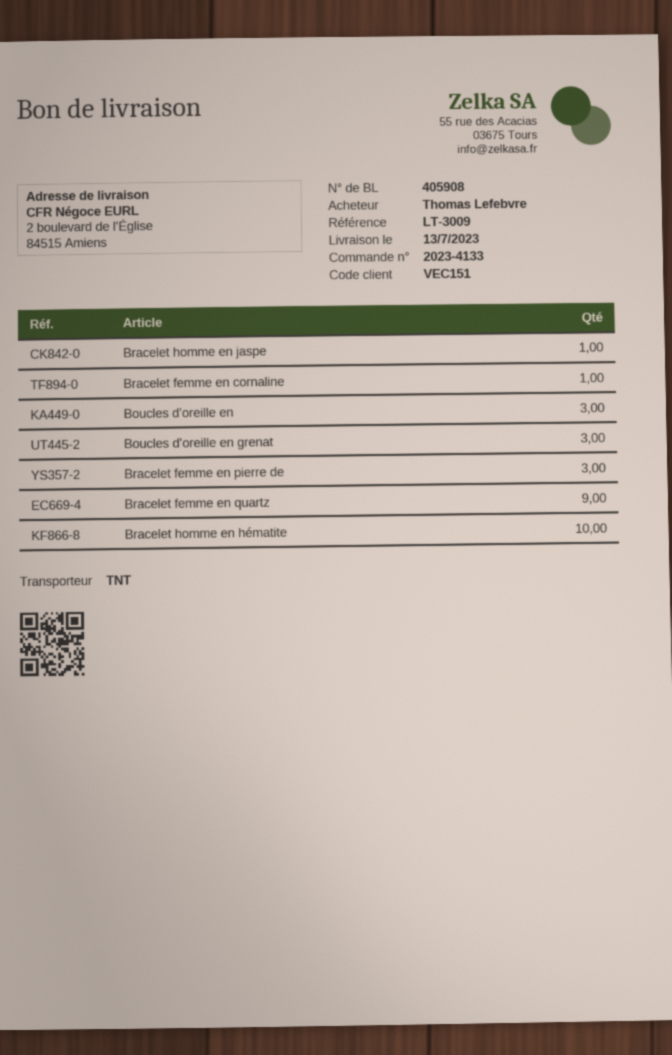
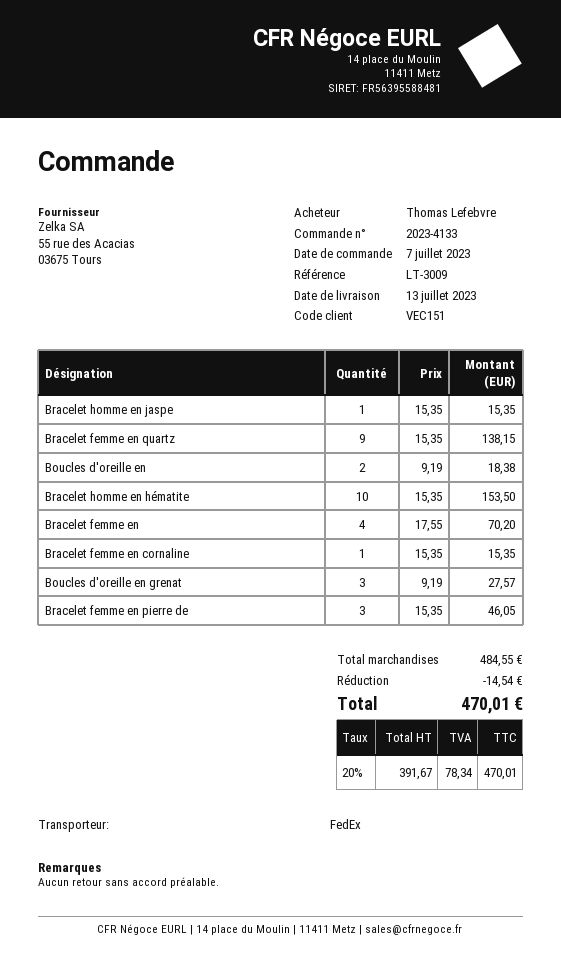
shipping method: TNT -> FedEx
Boucles d'oreille en: 3 -> 2
Bracelet femme en: none -> 4

